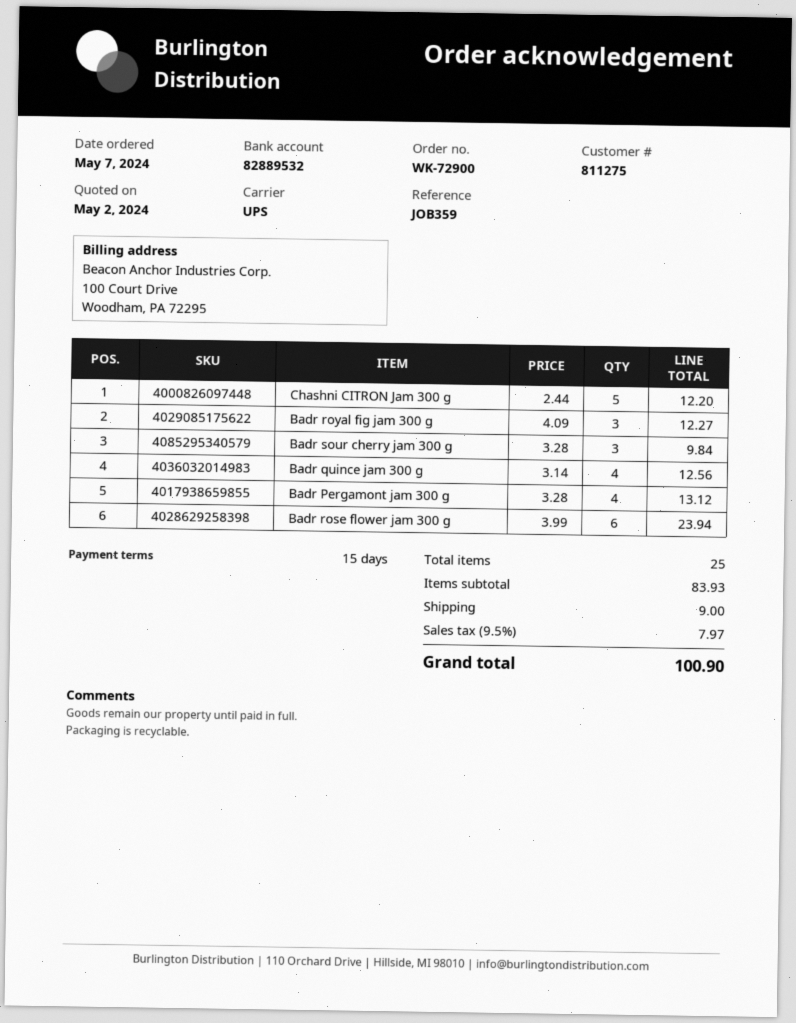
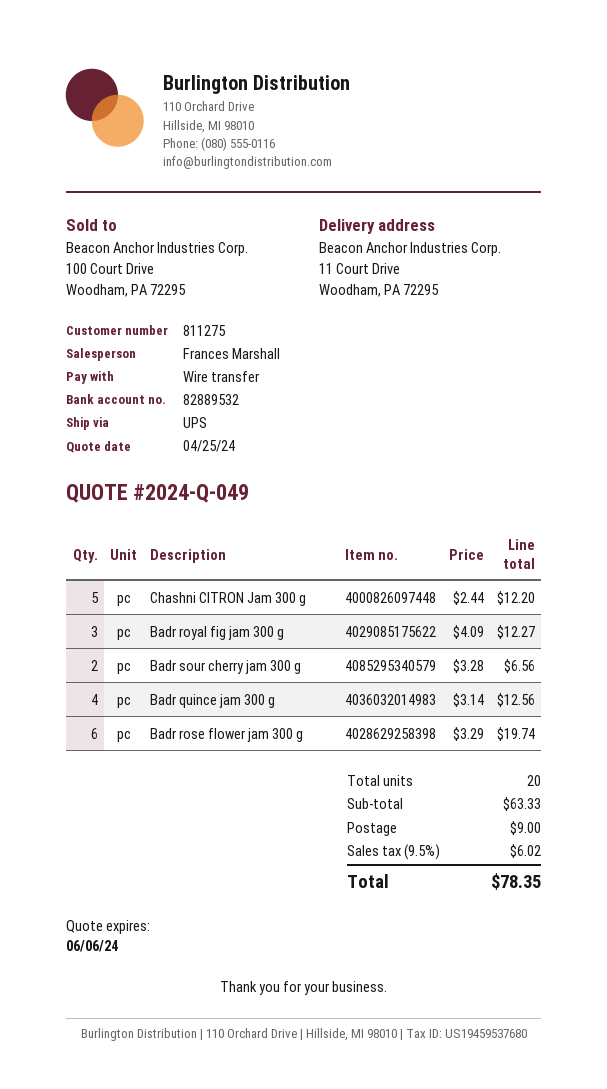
quote date: 2024-05-02 -> 2024-04-25
Badr sour cherry jam 300 g: 3 x 3.28 = 9.84 -> 2 x 3.28 = 6.56
Badr Pergamont jam 300 g: 4 x 3.28 = 13.12 -> none
Badr rose flower jam 300 g: 6 x 3.99 = 23.94 -> 6 x 3.29 = 19.74
total quantity: 25 -> 20
subtotal: 83.93 -> 63.33
tax: 9.5% = 7.97 -> 9.5% = 6.02
total: 100.90 -> 78.35

